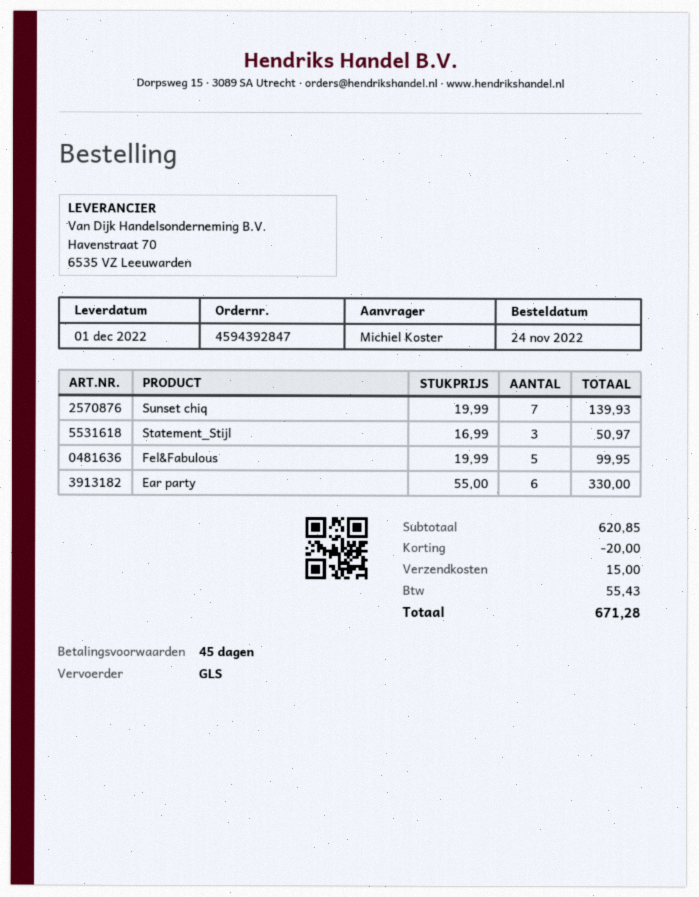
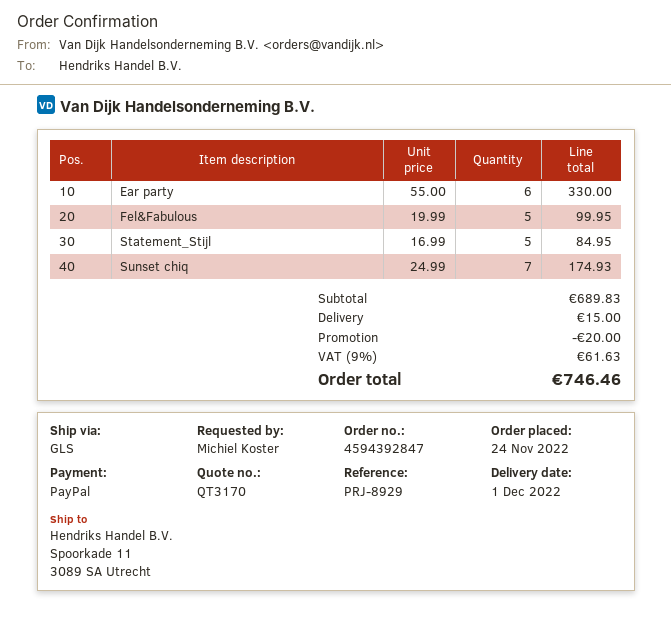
Sunset chiq: 7 x 19.99 = 139.93 -> 7 x 24.99 = 174.93
Statement_Stijl: 3 x 16.99 = 50.97 -> 5 x 16.99 = 84.95
subtotal: 620.85 -> 689.83
tax: 55.43 -> 61.63
total: 671.28 -> 746.46

